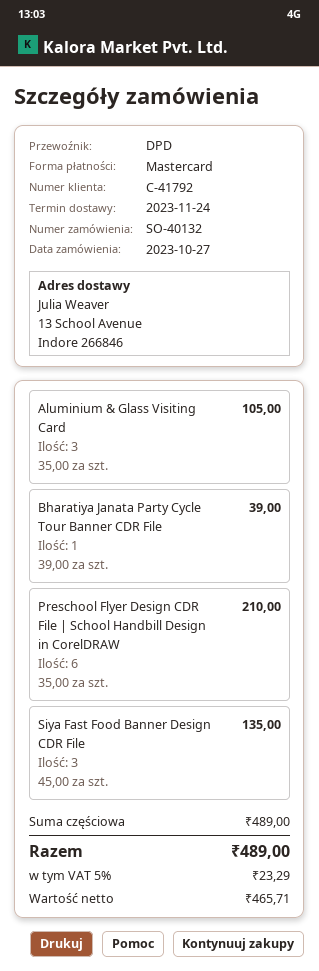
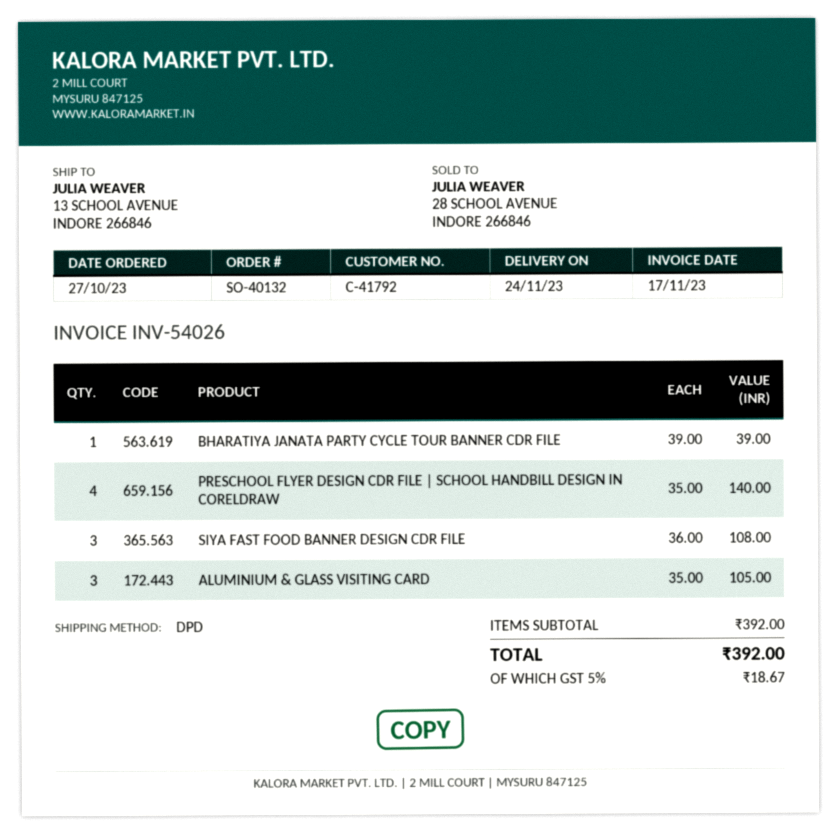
Preschool Flyer Design CDR File | School Handbill Design in CorelDRAW: 6 x 35.00 = 210.00 -> 4 x 35.00 = 140.00
Siya Fast Food Banner Design CDR File: 3 x 45.00 = 135.00 -> 3 x 36.00 = 108.00
subtotal: 489.00 -> 392.00
tax: 5% = 23.29 -> 5% = 18.67
total: 489.00 -> 392.00

